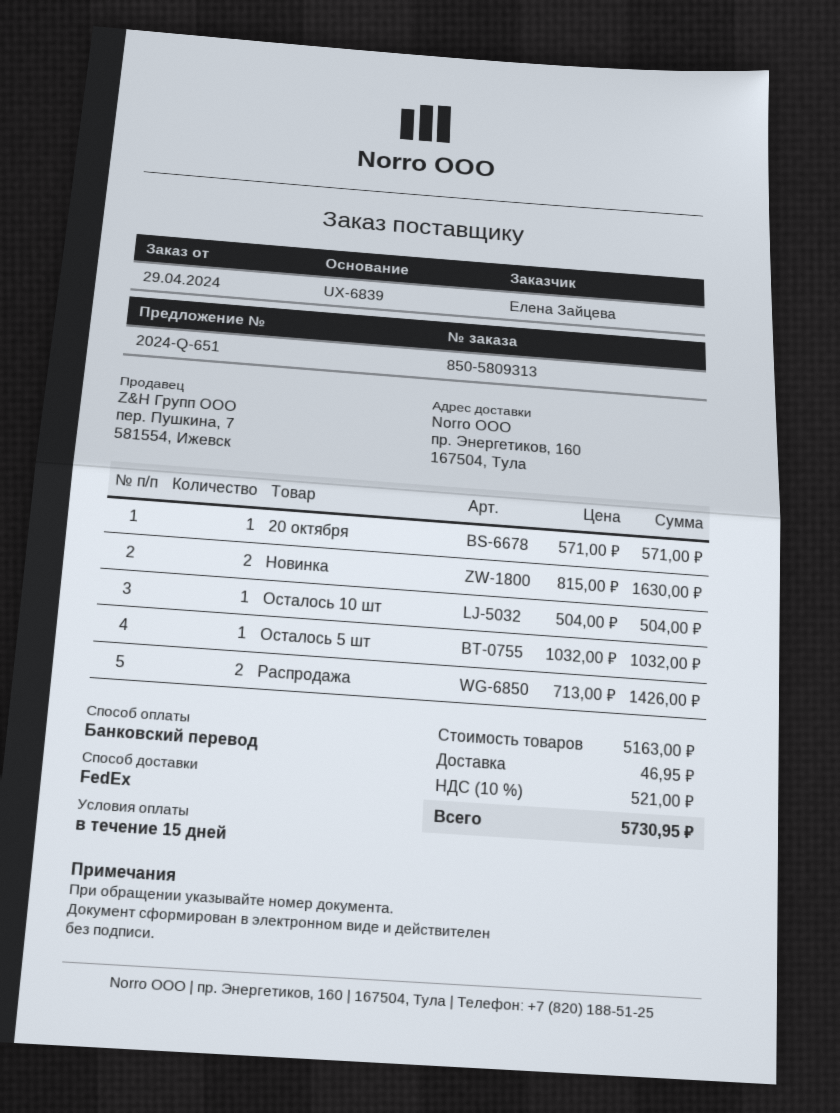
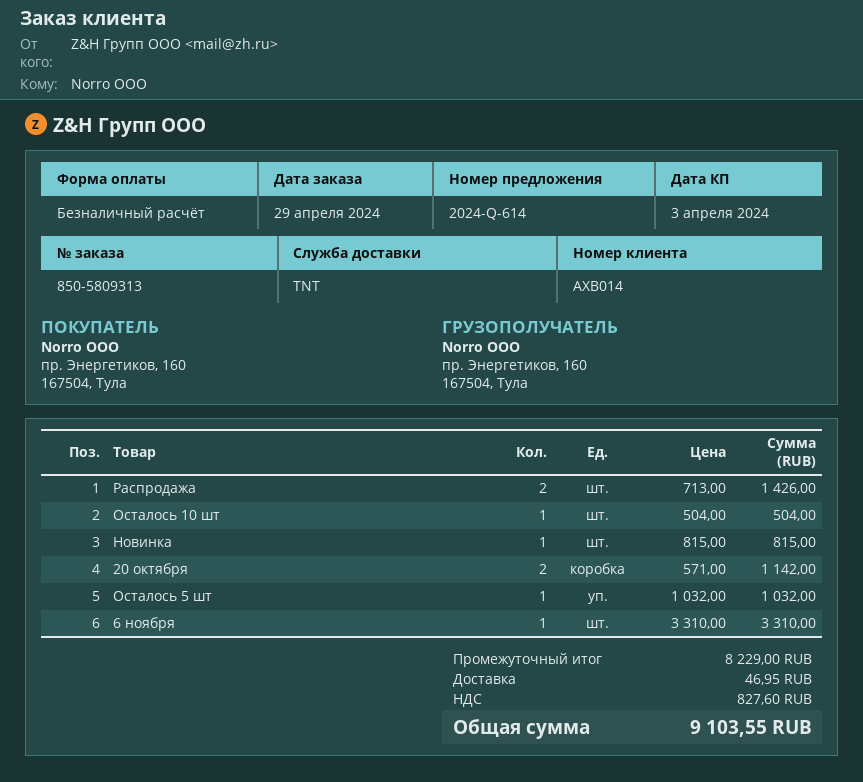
quote number: 2024-Q-651 -> 2024-Q-614
shipping method: FedEx -> TNT
20 октября: 1 x 571.00 = 571.00 -> 2 x 571.00 = 1142.00
Новинка: 2 x 815.00 = 1630.00 -> 1 x 815.00 = 815.00
6 ноября: none -> 1 x 3310.00 = 3310.00
subtotal: 5163.00 -> 8229.00
tax: 521.00 -> 827.60
total: 5730.95 -> 9103.55

